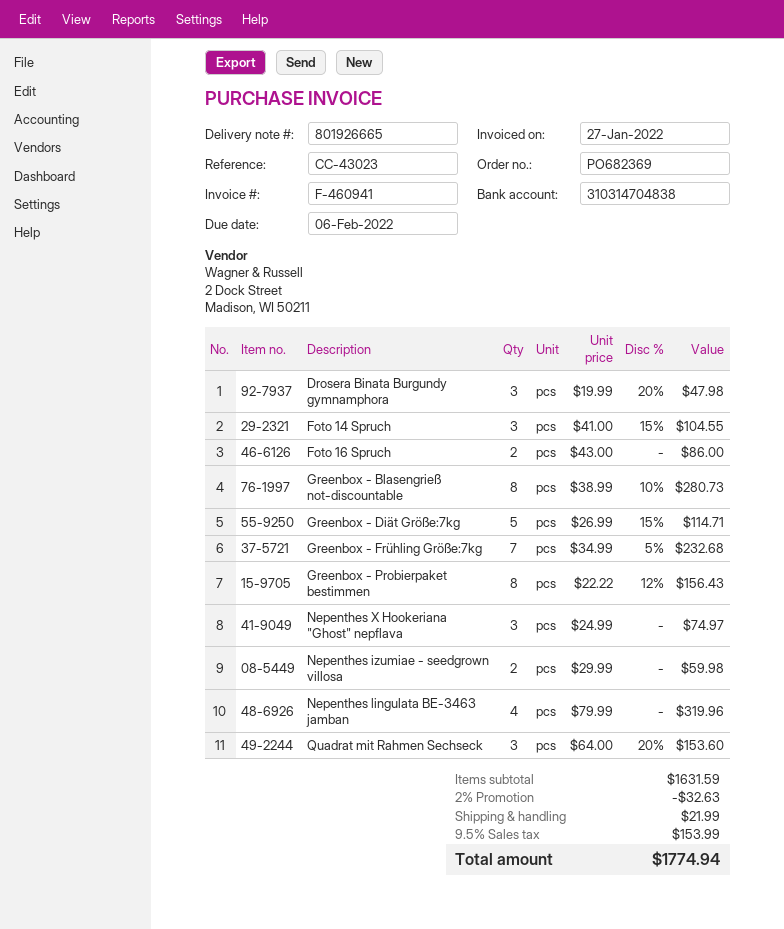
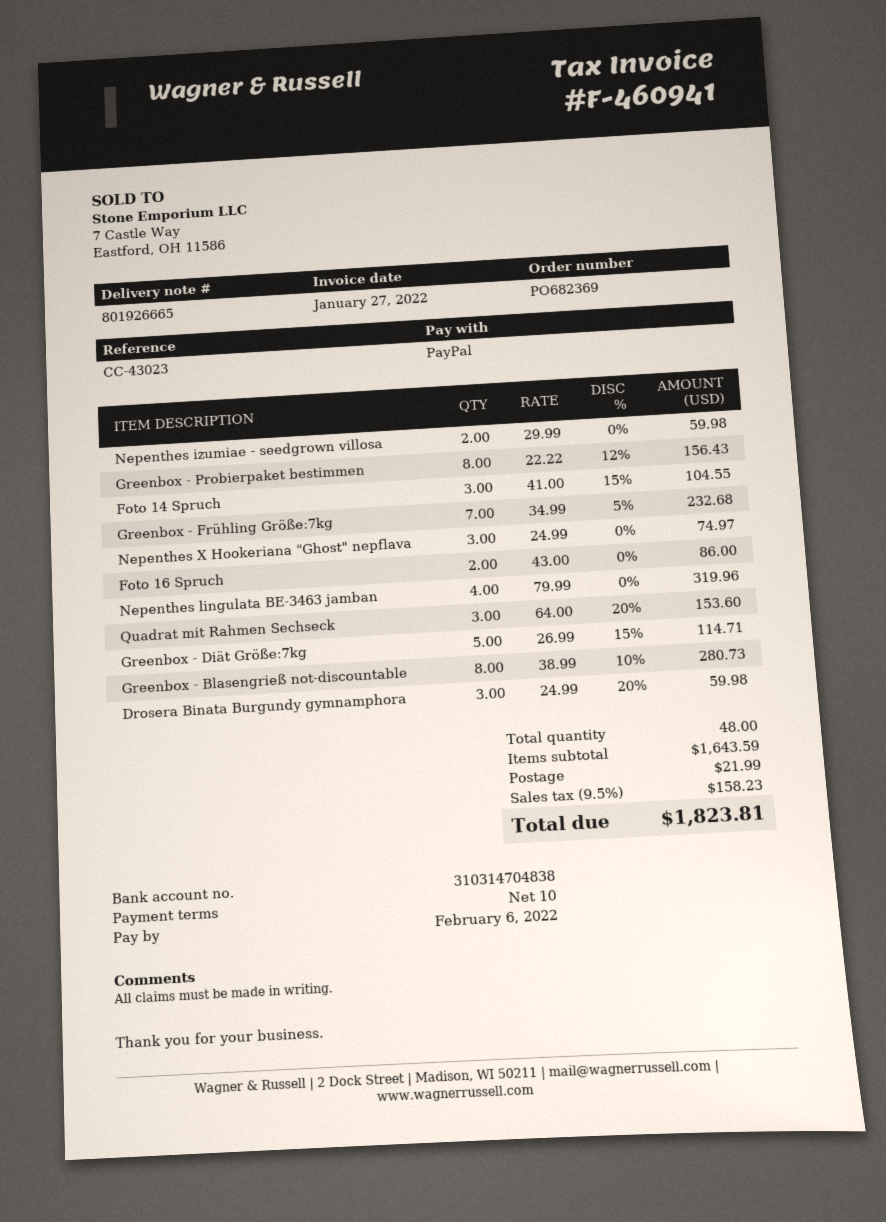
Drosera Binata Burgundy gymnamphora: 3 x 19.99 - 20% = 47.98 -> 3 x 24.99 - 20% = 59.98
subtotal: 1631.59 -> 1643.59
discount: 2% = 32.63 -> none
tax: 9.5% = 153.99 -> 9.5% = 158.23
total: 1774.94 -> 1823.81

